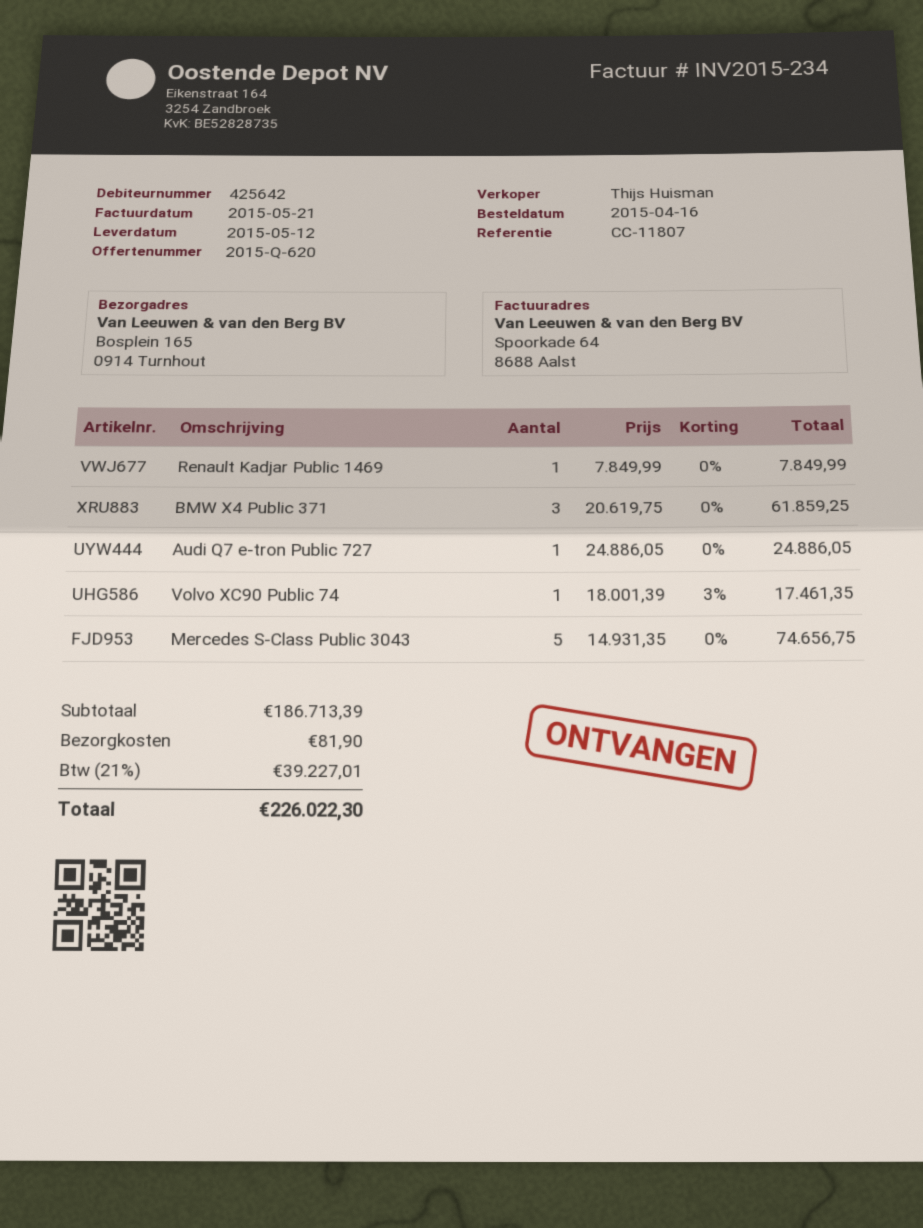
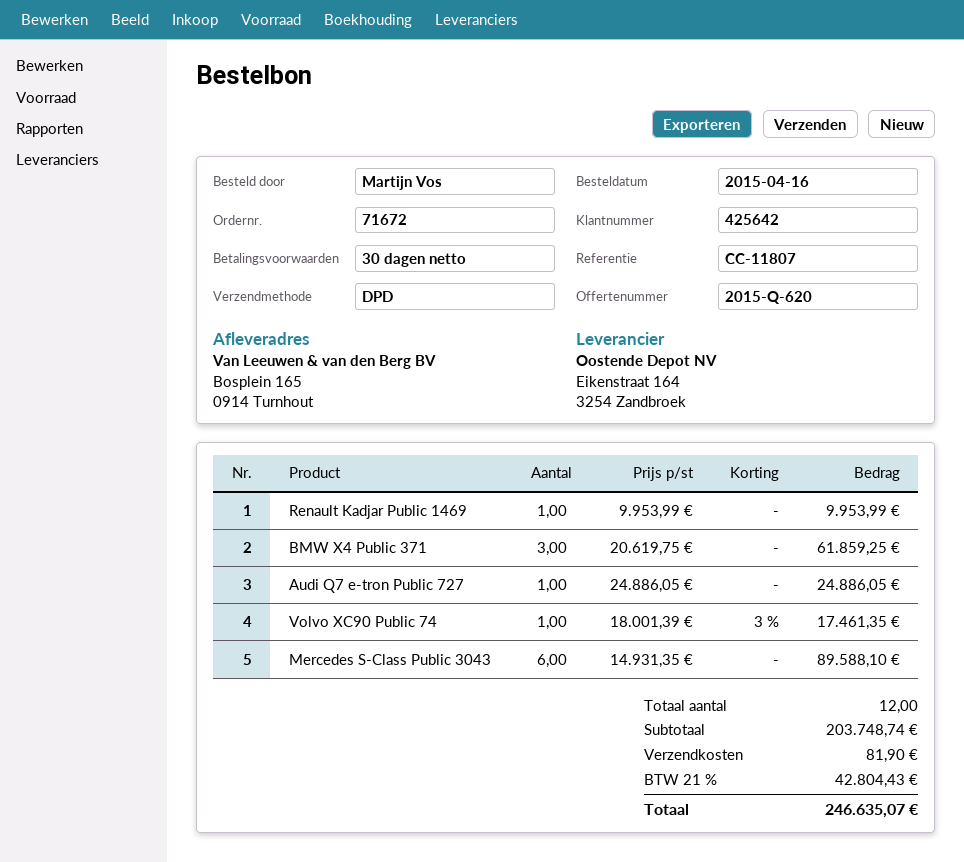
Renault Kadjar Public 1469: 1 x 7849.99 = 7849.99 -> 1 x 9953.99 = 9953.99
Mercedes S-Class Public 3043: 5 x 14931.35 = 74656.75 -> 6 x 14931.35 = 89588.10
subtotal: 186713.39 -> 203748.74
tax: 21% = 39227.01 -> 21% = 42804.43
total: 226022.30 -> 246635.07

